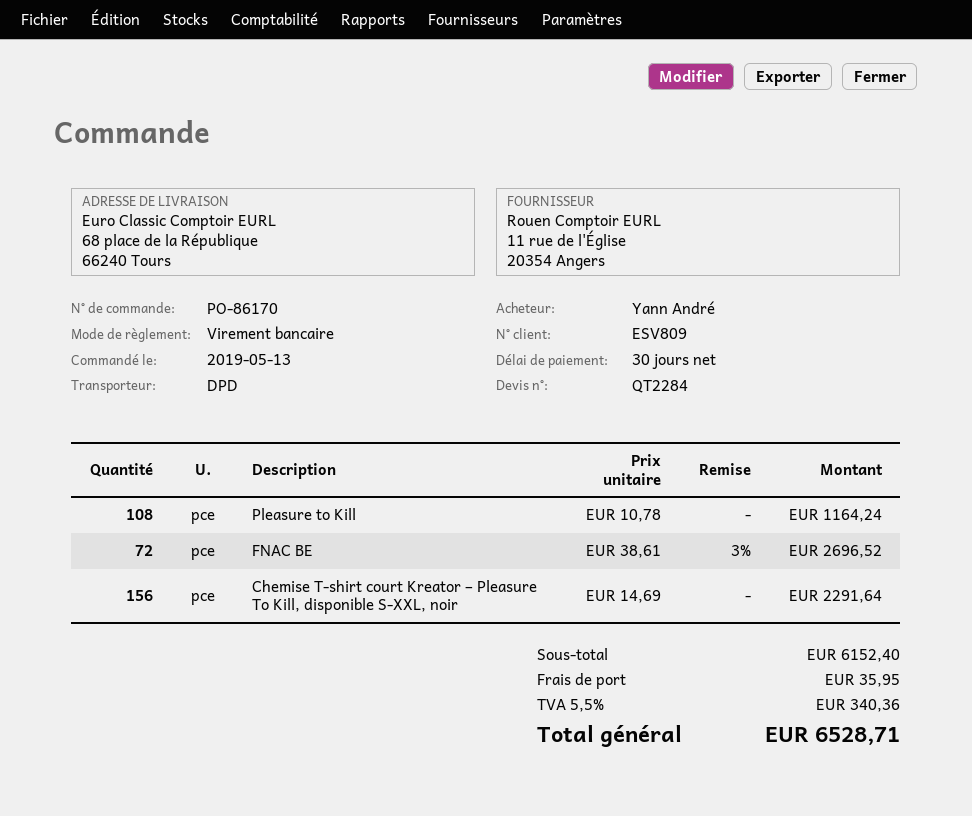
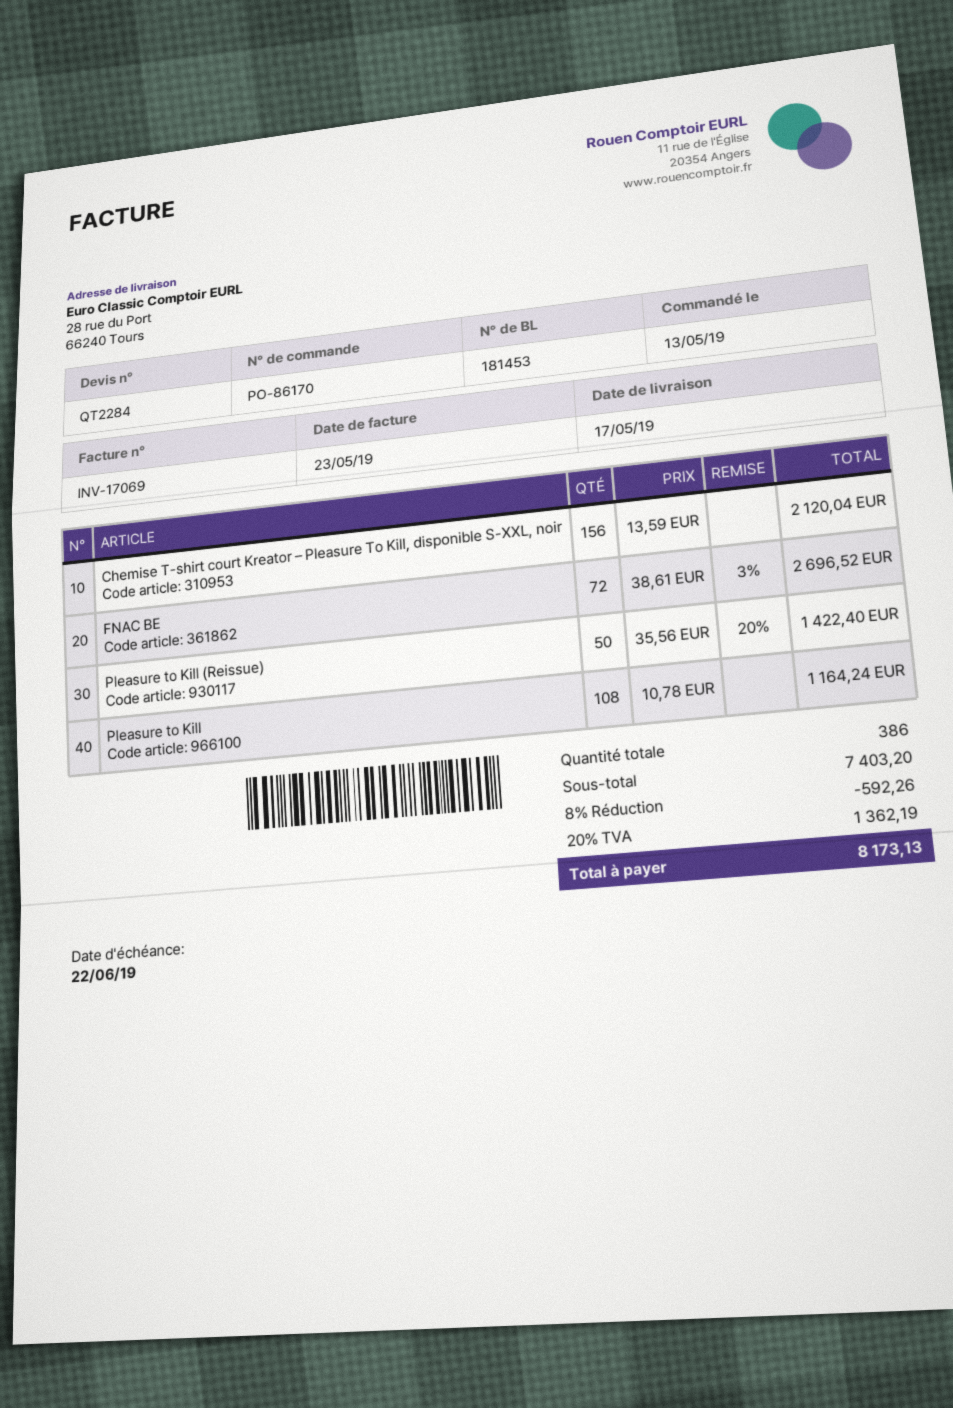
ship to: 68 place de la République, 66240 Tours -> 28 rue du Port, 66240 Tours
Chemise T-shirt court Kreator – Pleasure To Kill, disponible S‑XXL, noir: 156 x 14.69 = 2291.64 -> 156 x 13.59 = 2120.04
Pleasure to Kill (Reissue): none -> 50 x 35.56 - 20% = 1422.40
subtotal: 6152.40 -> 7403.20
discount: none -> 8% = 592.26
shipping: 35.95 -> none
tax: 5.5% = 340.36 -> 20% = 1362.19
total: 6528.71 -> 8173.13

